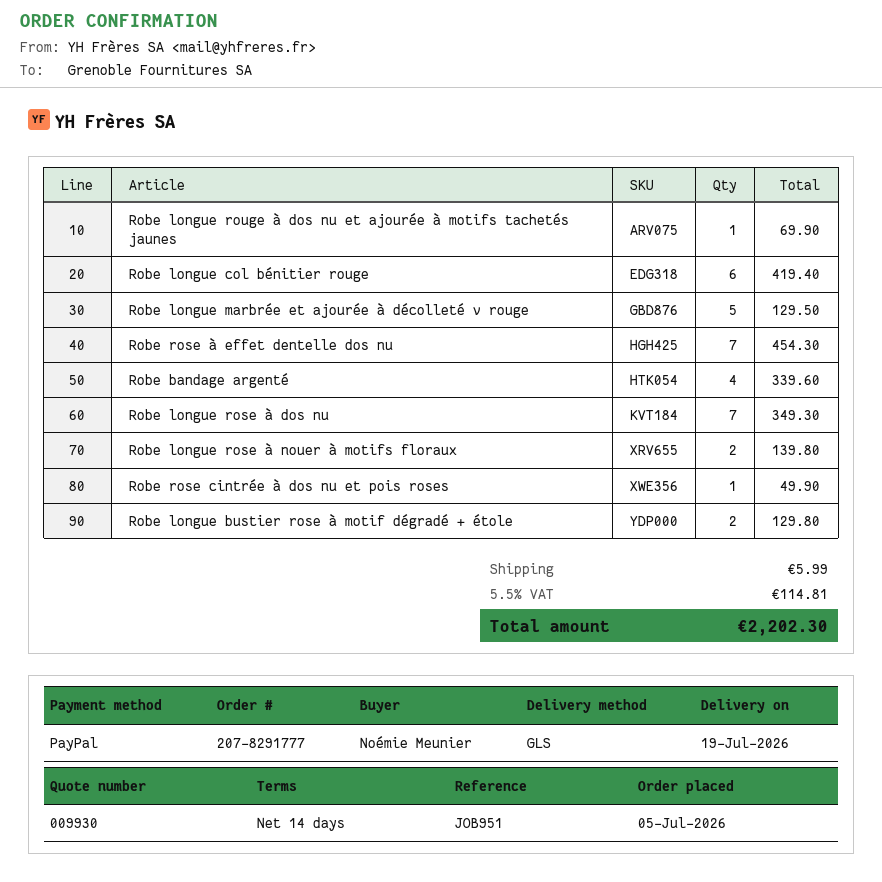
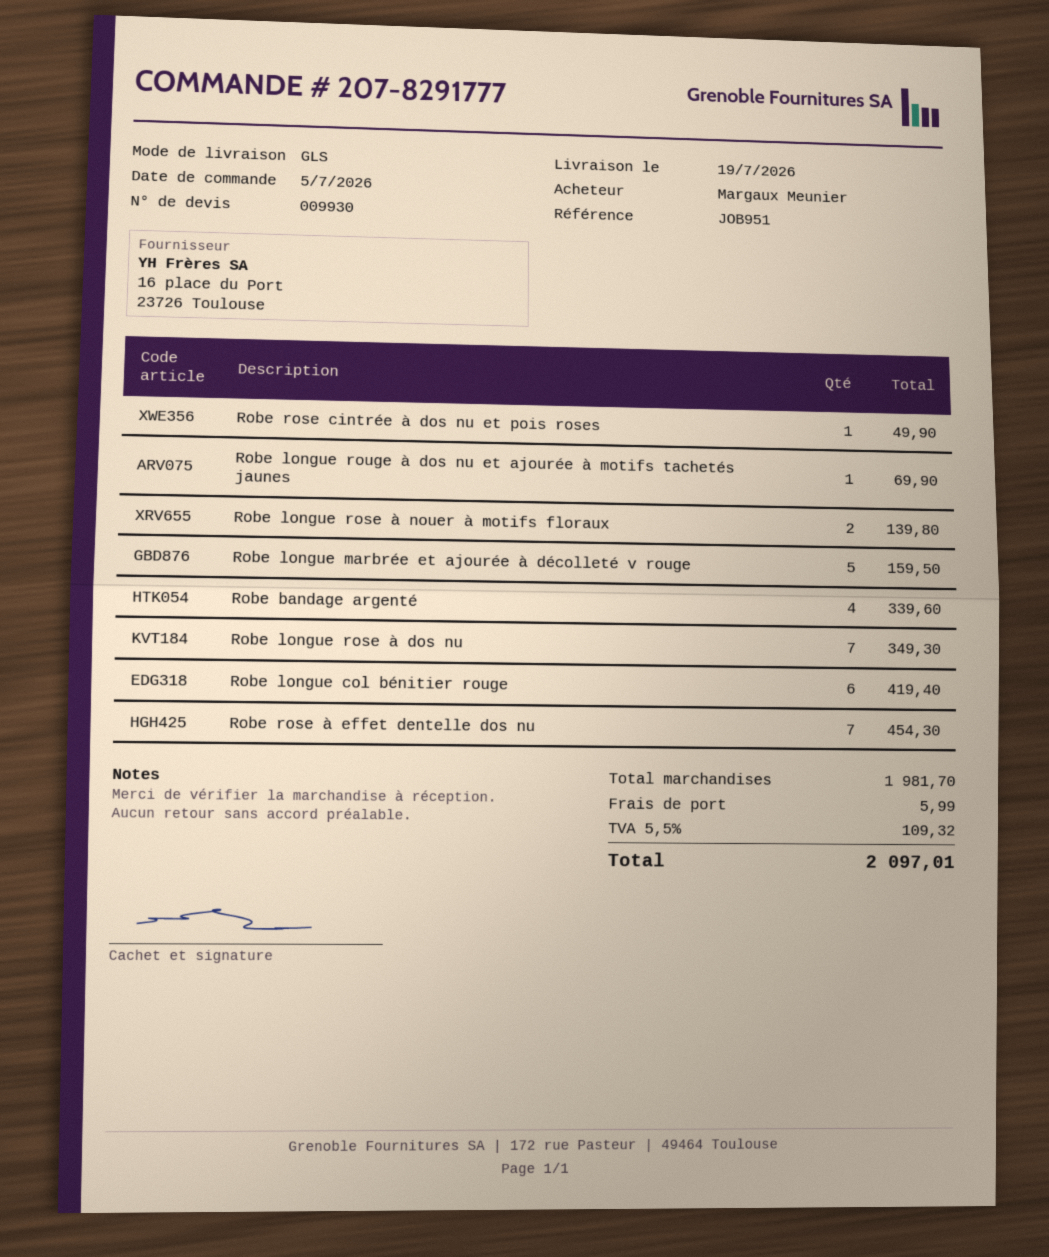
ordered by: Noémie Meunier -> Margaux Meunier
Robe longue marbrée et ajourée à décolleté v rouge: 5 for 129.50 -> 5 for 159.50
Robe longue bustier rose à motif dégradé + étole: 2 for 129.80 -> none
tax: 5.5% = 114.81 -> 5.5% = 109.32
total: 2202.30 -> 2097.01

